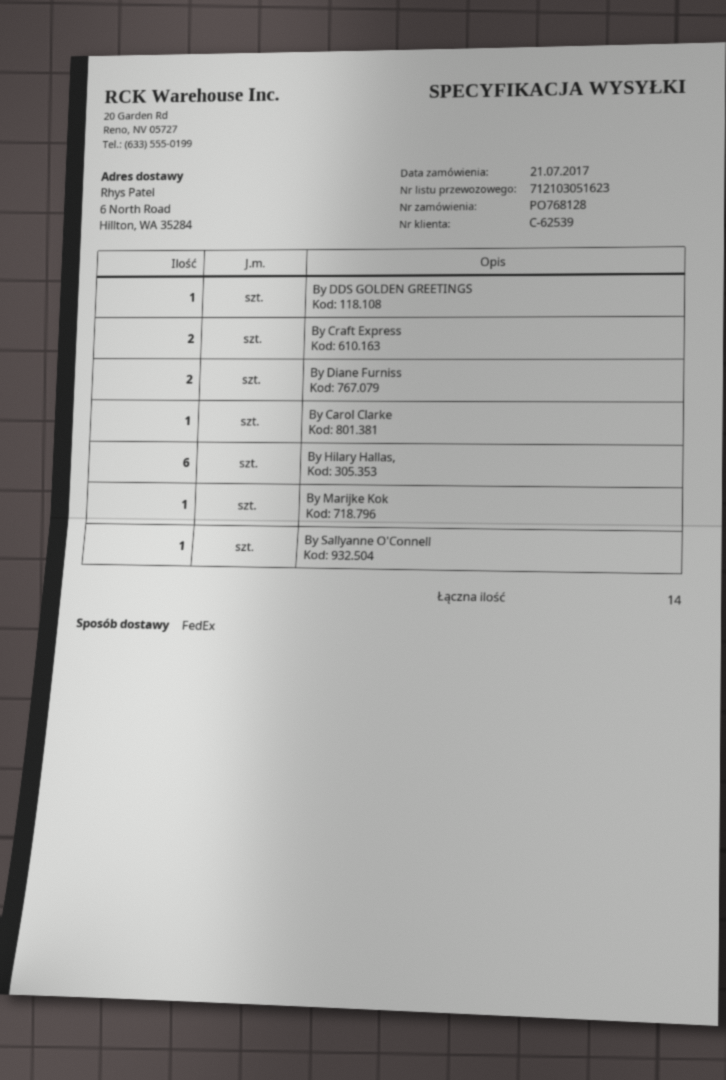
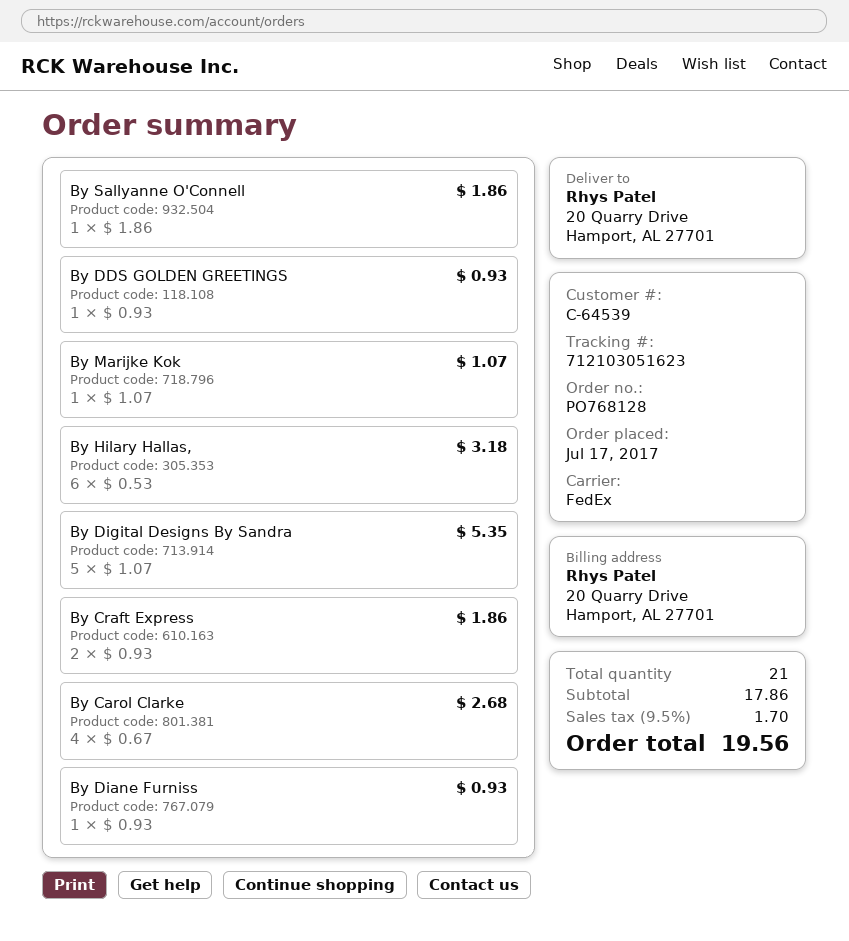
order date: 2017-07-21 -> 2017-07-17
customer number: C-62539 -> C-64539
ship to: 6 North Road, Hillton, WA 35284 -> 20 Quarry Drive, Hamport, AL 27701
By Diane Furniss: 2 -> 1
By Carol Clarke: 1 -> 4
By Digital Designs By Sandra: none -> 5
total quantity: 14 -> 21

